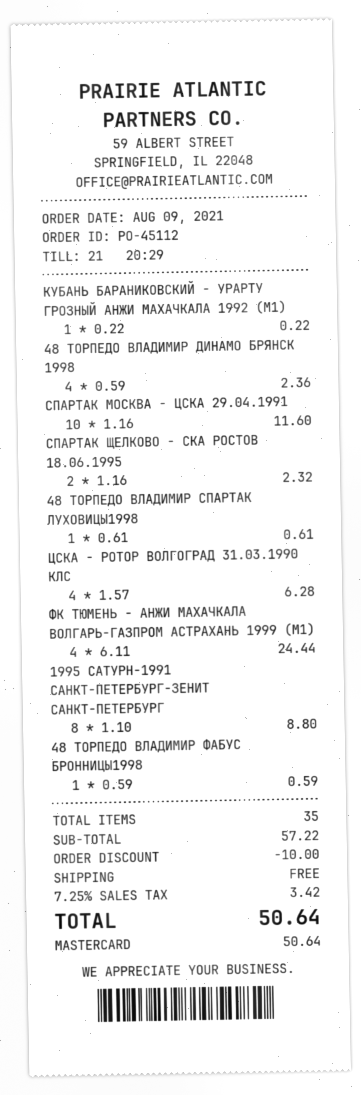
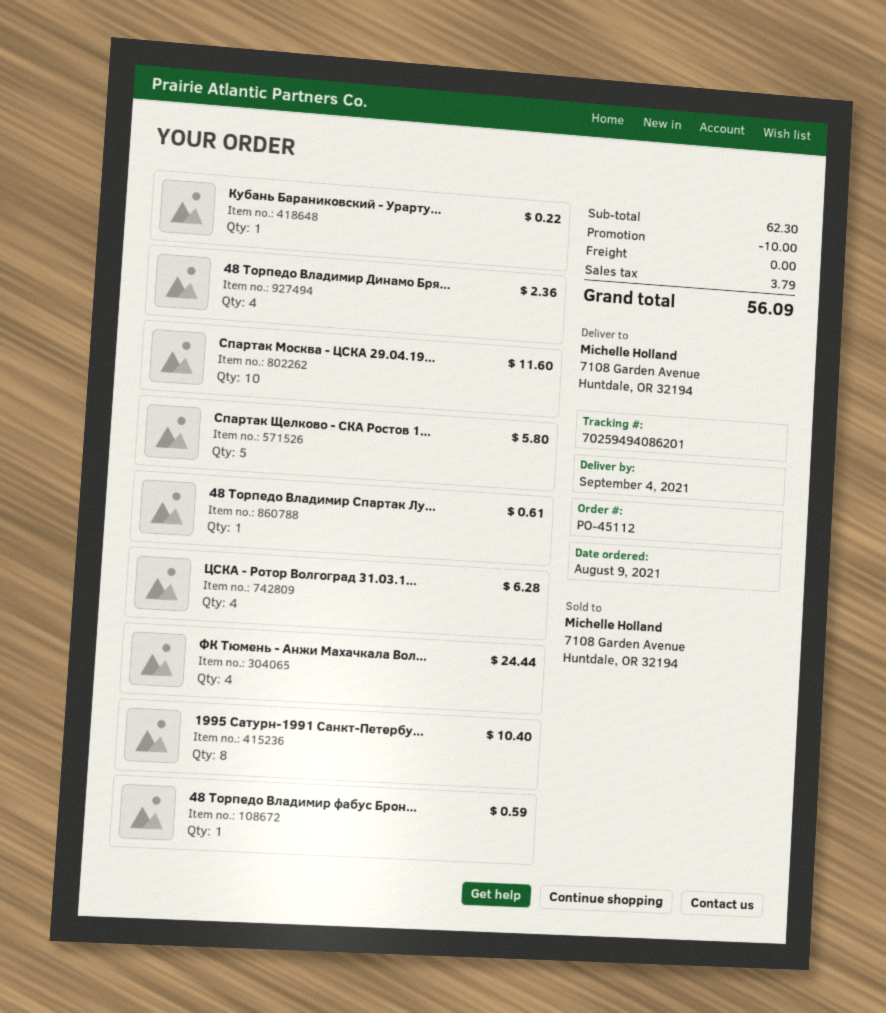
СПАРТАК ЩЕЛКОВО - СКА РОСТОВ 18.06.1995: 2 for 2.32 -> 5 for 5.80
1995 САТУРН-1991 САНКТ-ПЕТЕРБУРГ-ЗЕНИТ САНКТ-ПЕТЕРБУРГ: 8 for 8.80 -> 8 for 10.40
subtotal: 57.22 -> 62.30
tax: 3.42 -> 3.79
total: 50.64 -> 56.09

